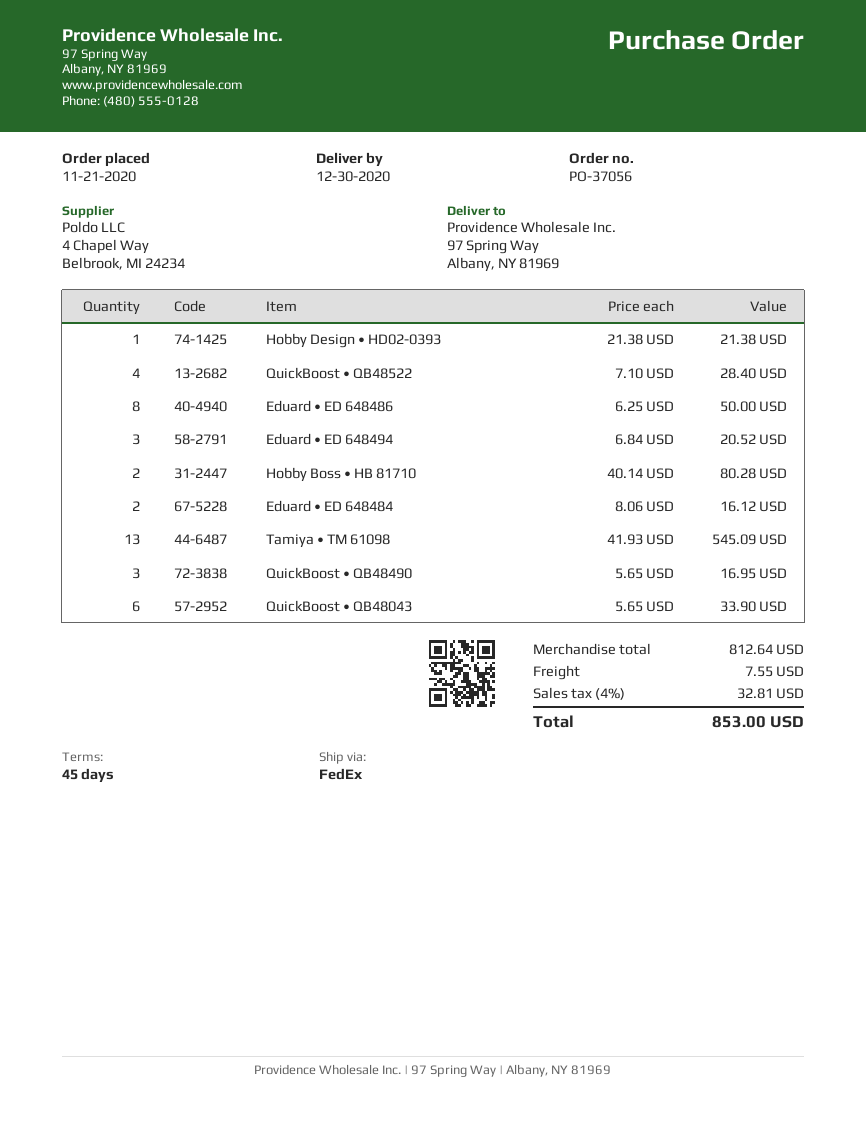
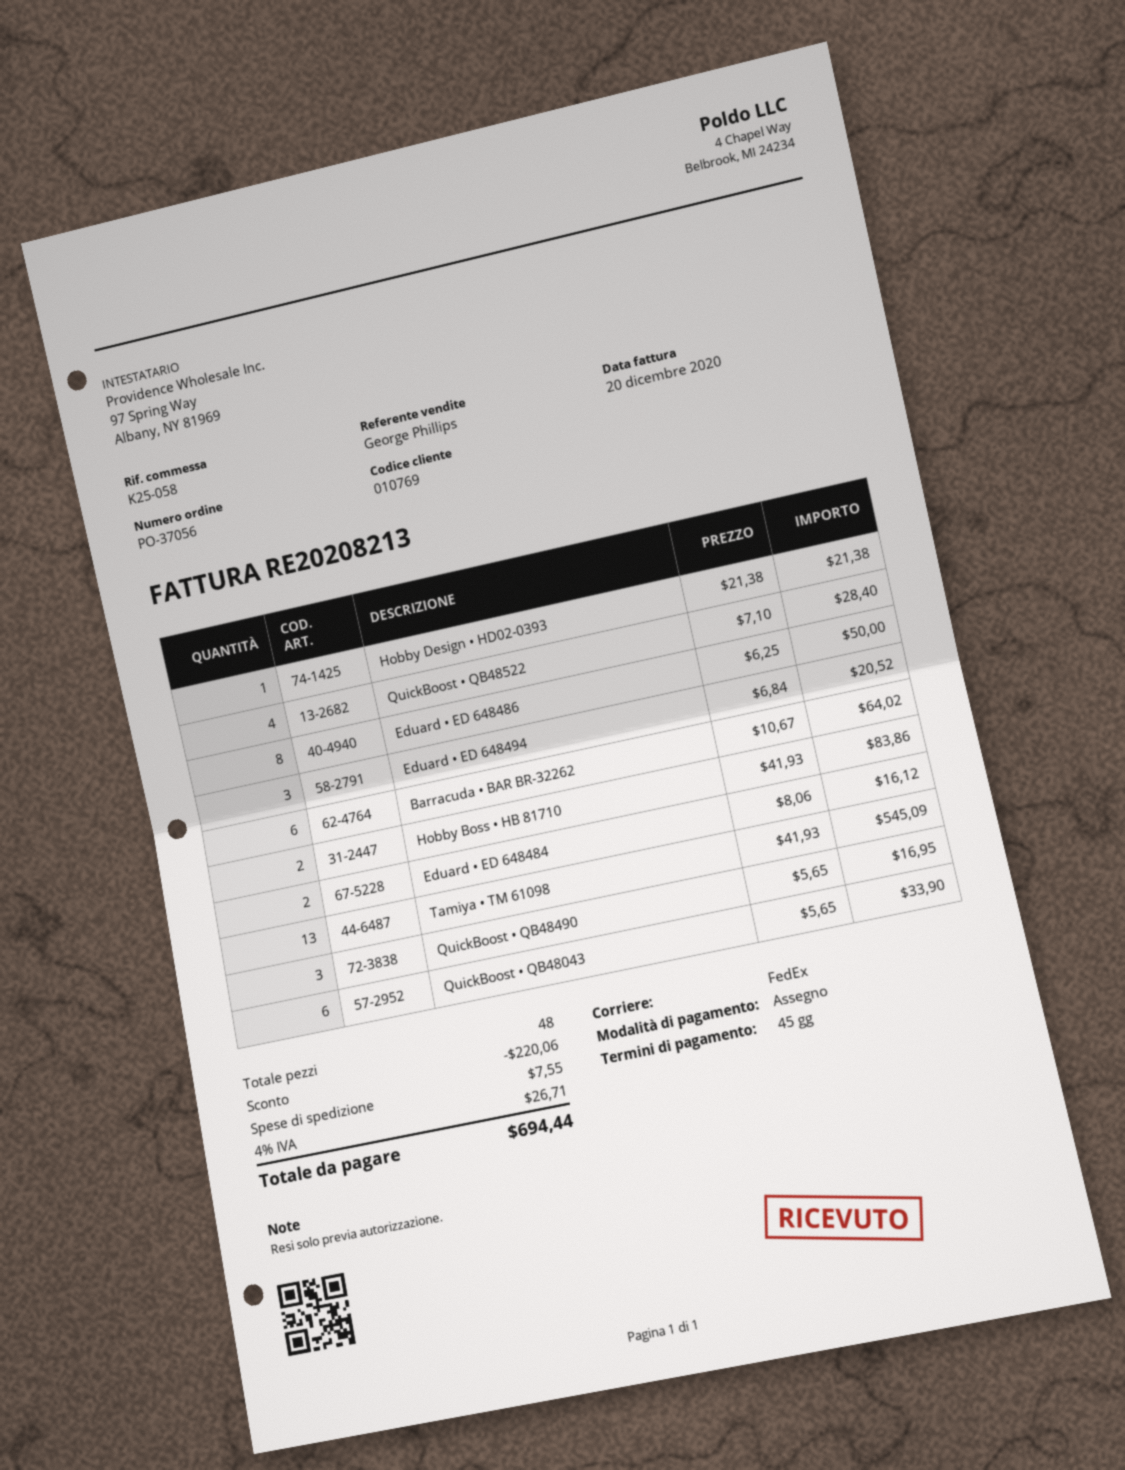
Hobby Boss • HB 81710: 2 x 40.14 = 80.28 -> 2 x 41.93 = 83.86
Barracuda • BAR BR-32262: none -> 6 x 10.67 = 64.02
discount: none -> 220.06
tax: 4% = 32.81 -> 4% = 26.71
total: 853.00 -> 694.44

